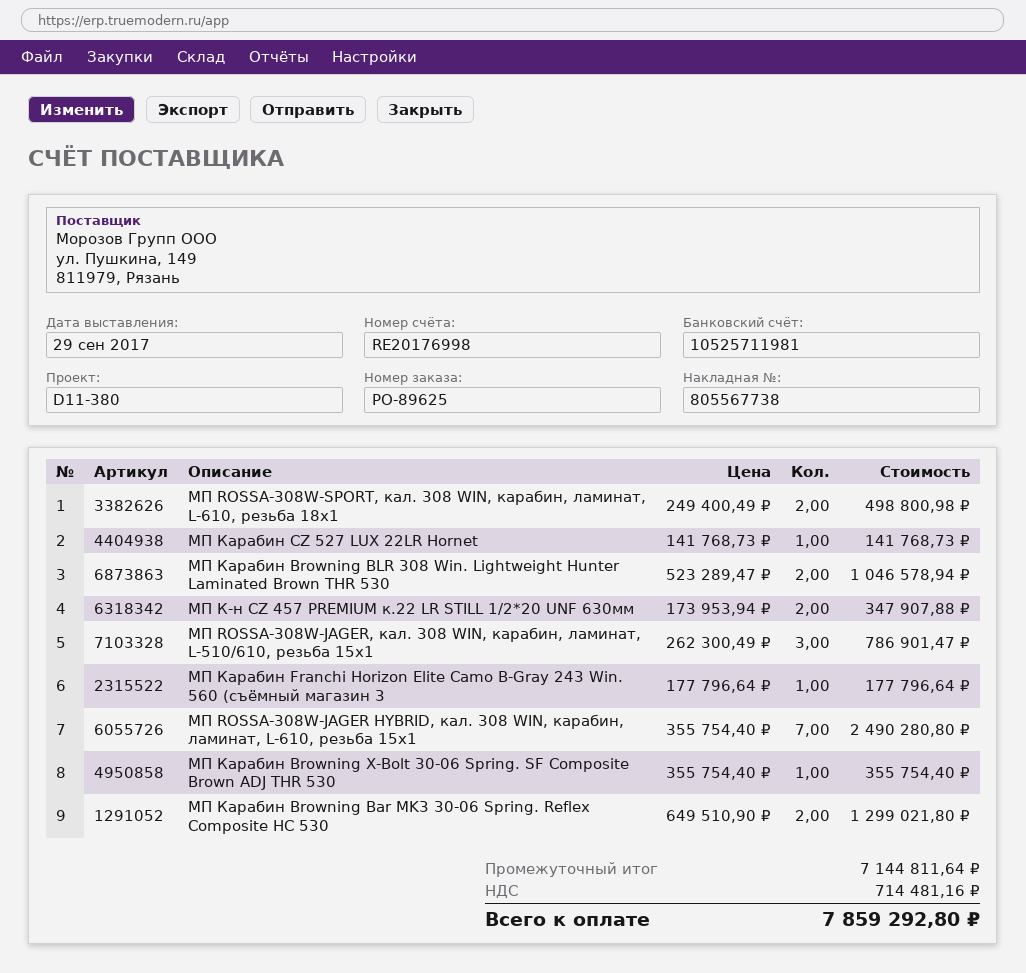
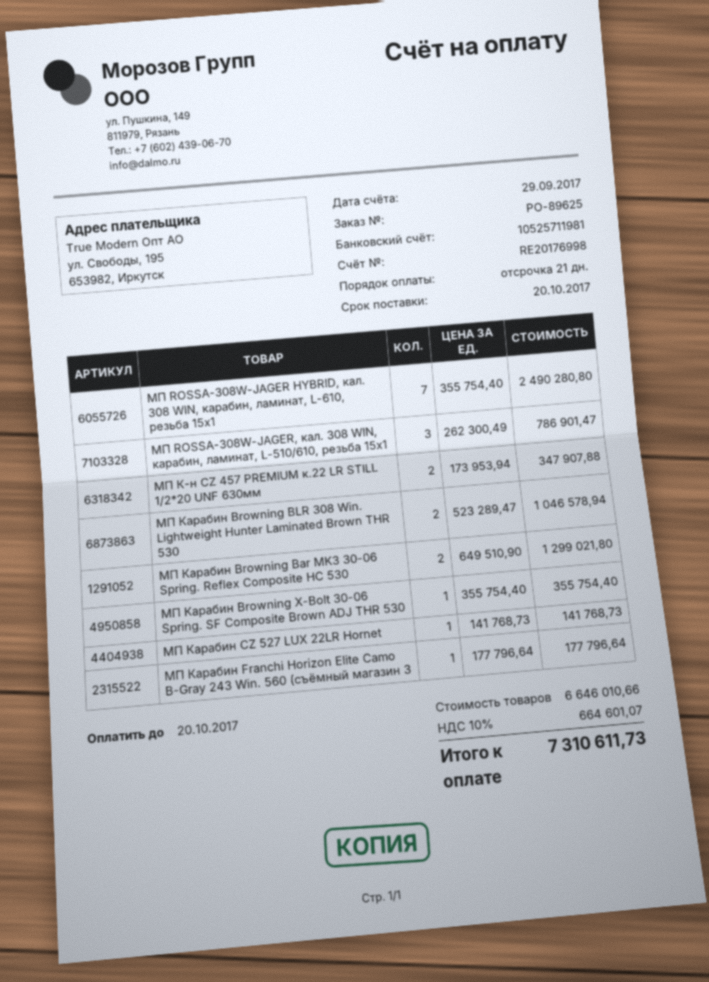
МП ROSSA-308W-SPORT, кал. 308 WIN, карабин, ламинат, L-610, резьба 18х1: 2 x 249400.49 = 498800.98 -> none
subtotal: 7144811.64 -> 6646010.66
tax: 714481.16 -> 664601.07
total: 7859292.80 -> 7310611.73

